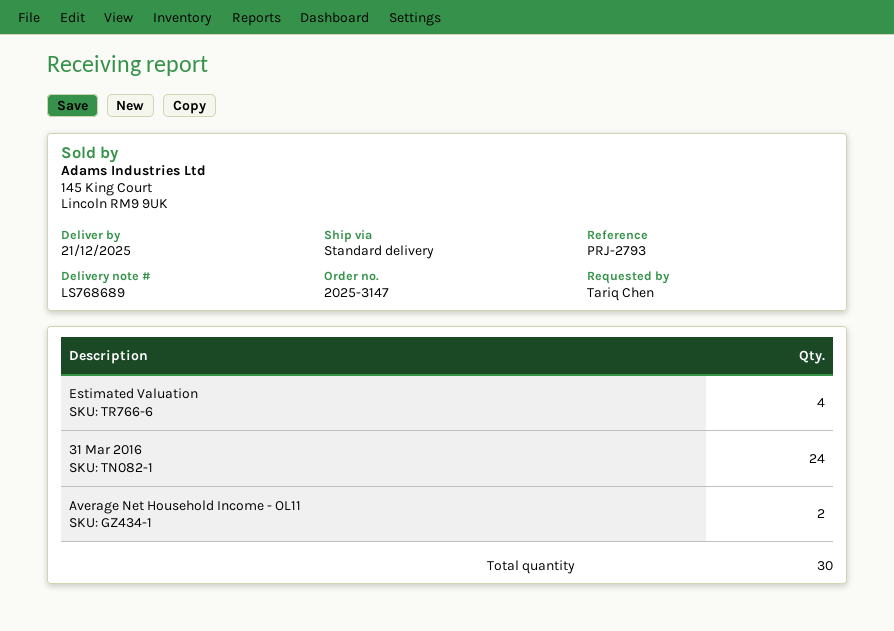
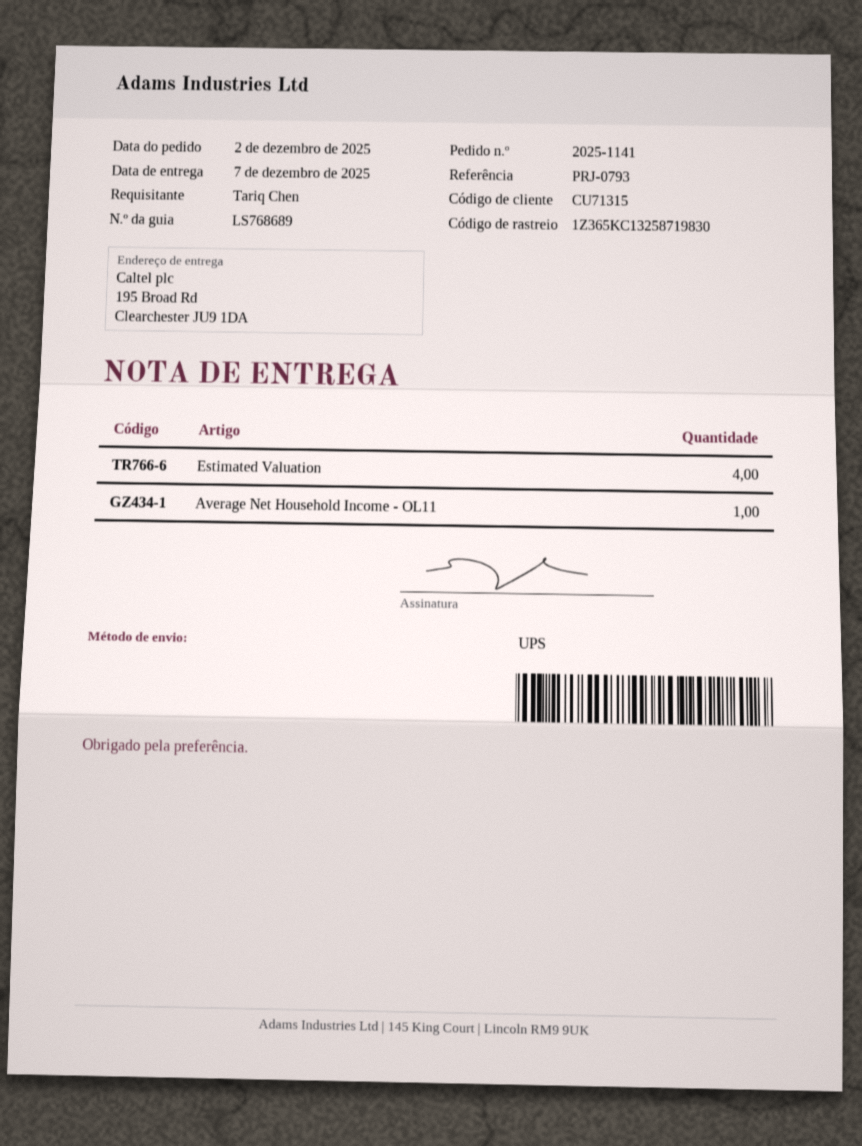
order number: 2025-3147 -> 2025-1141
delivery date: 2025-12-21 -> 2025-12-07
reference: PRJ-2793 -> PRJ-0793
shipping method: standard -> UPS
31 Mar 2016: 24 -> none
Average Net Household Income - OL11: 2 -> 1

